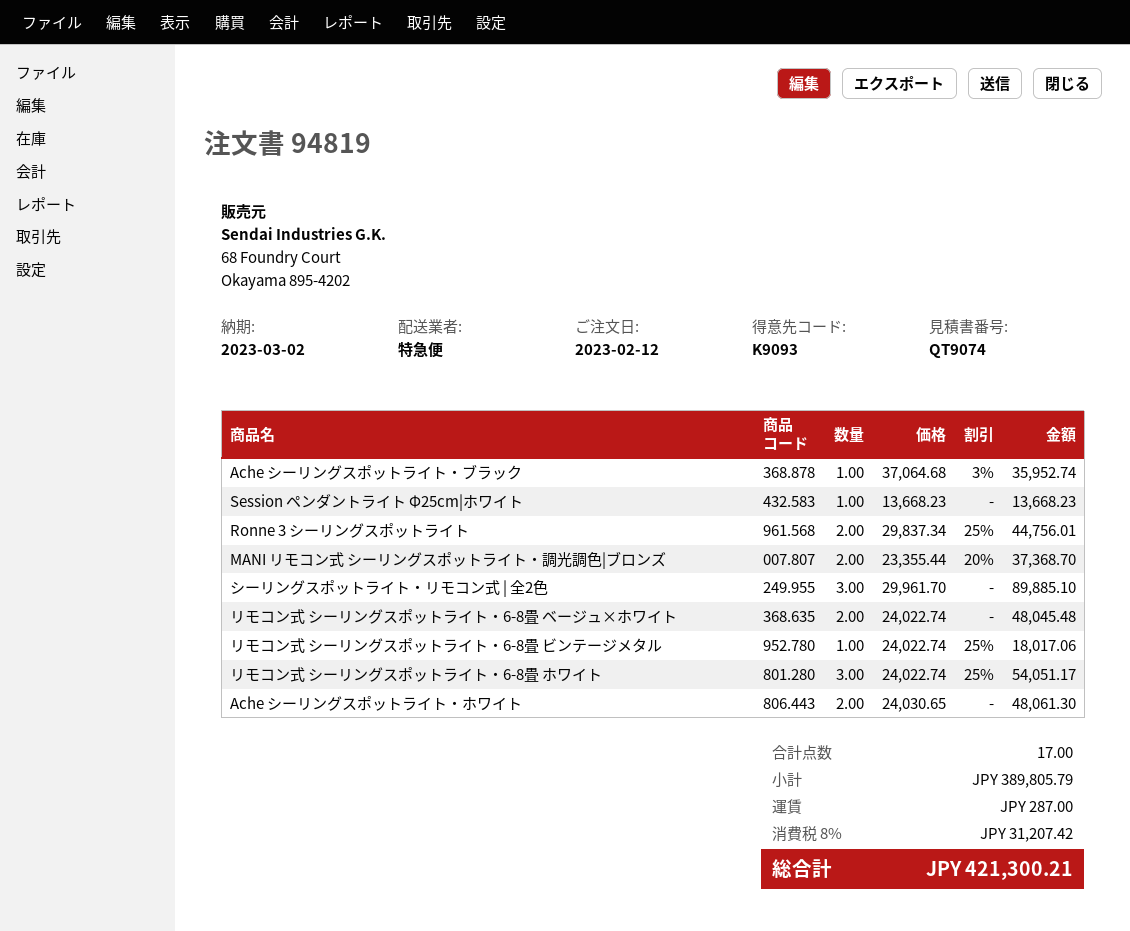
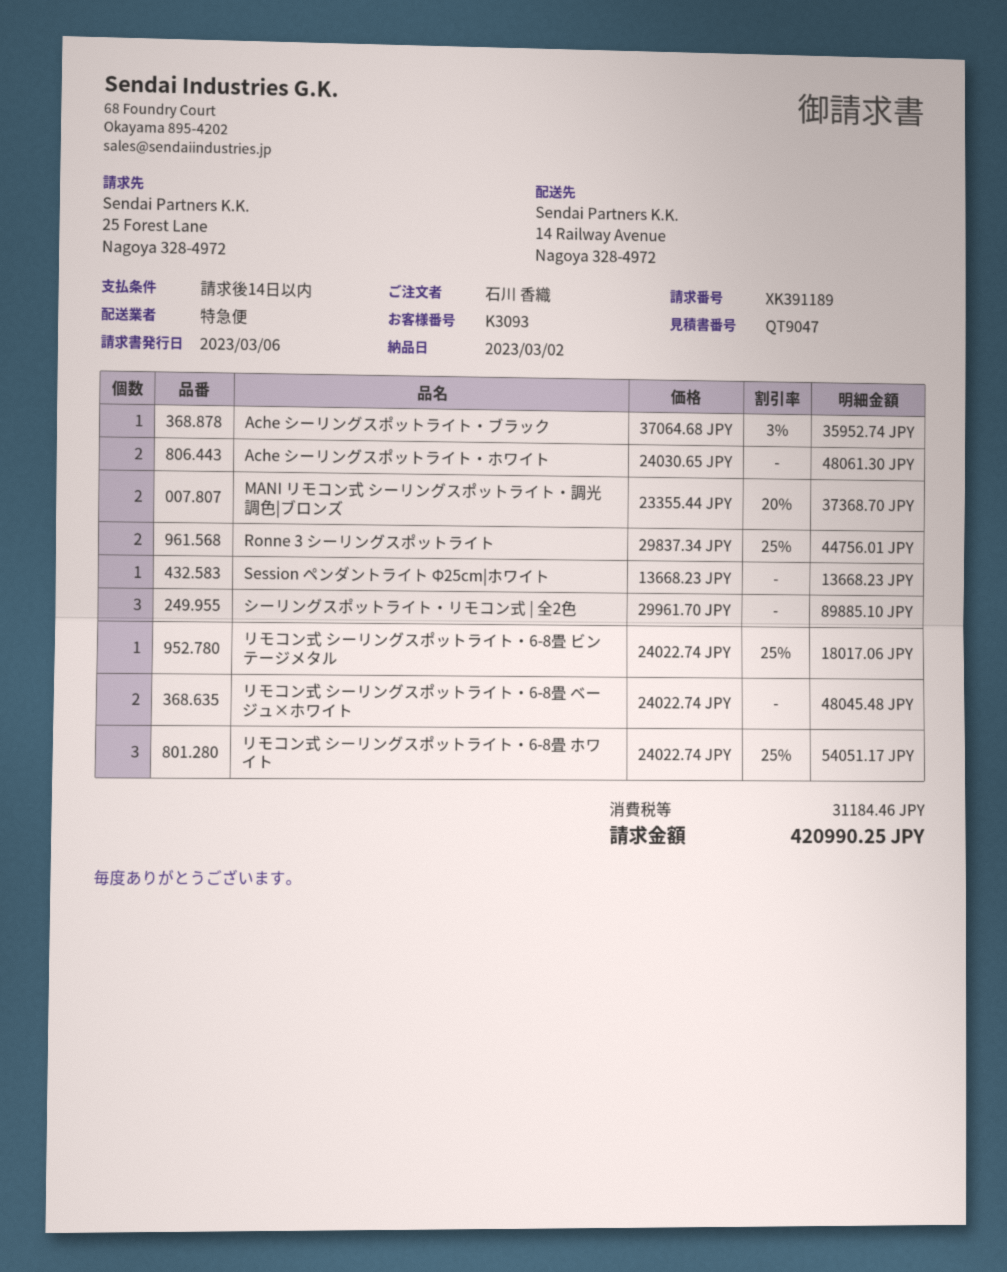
quote number: QT9074 -> QT9047
customer number: K9093 -> K3093
shipping: 287.00 -> none
tax: 31207.42 -> 31184.46
total: 421300.21 -> 420990.25

